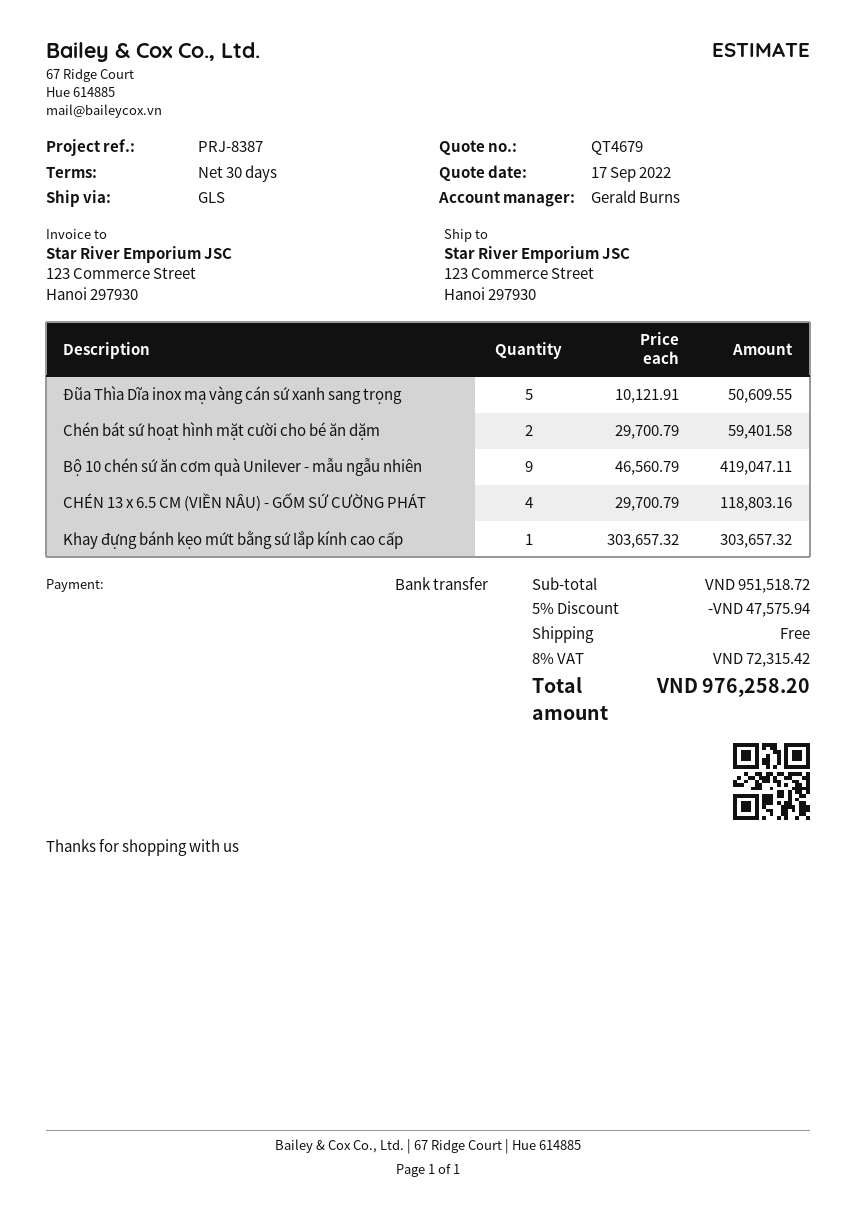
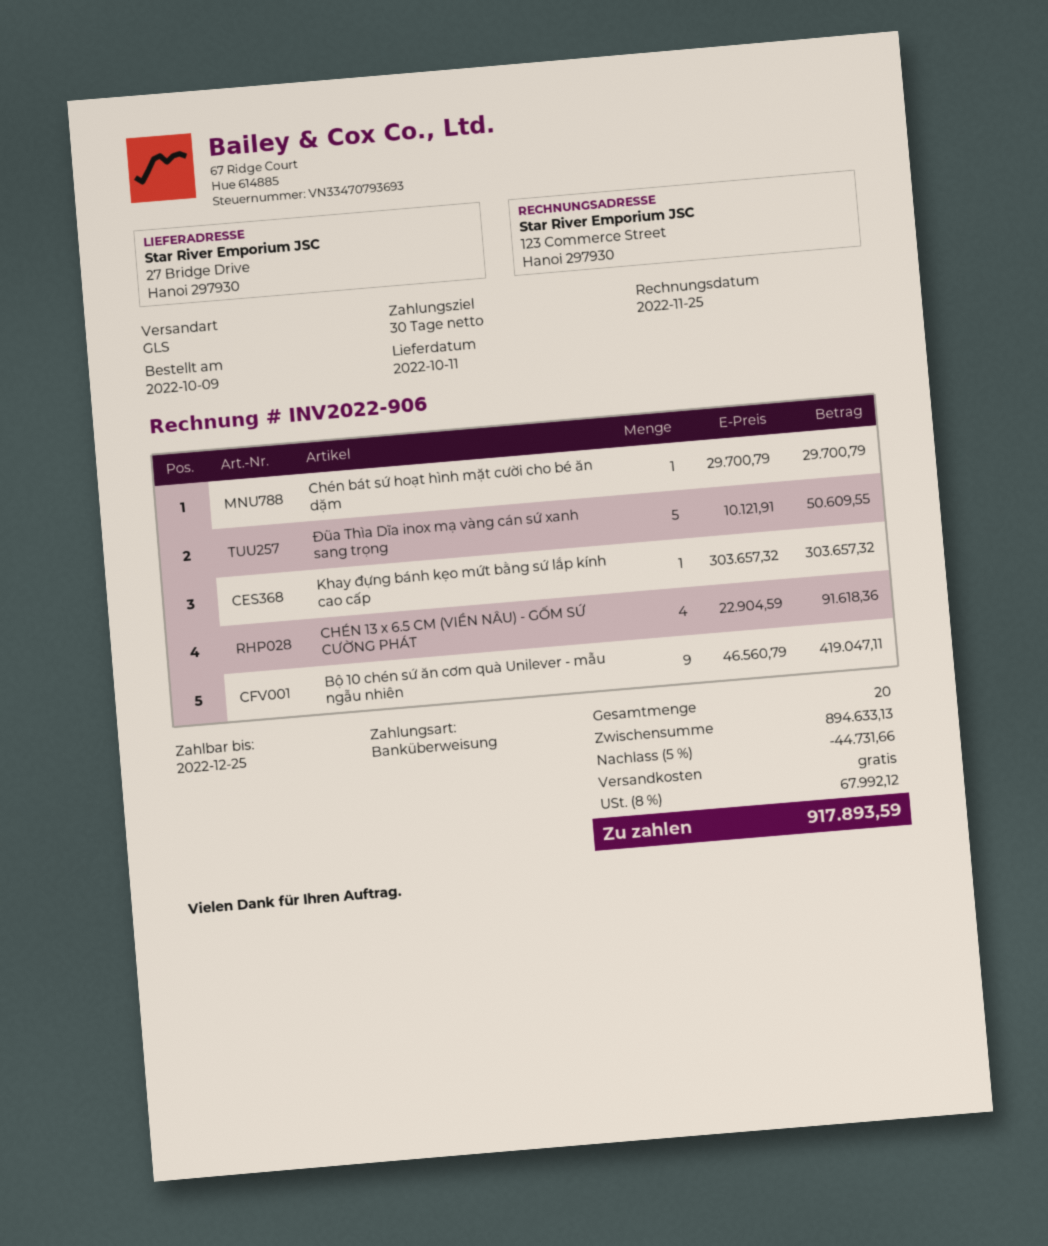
ship to: 123 Commerce Street, Hanoi 297930 -> 27 Bridge Drive, Hanoi 297930
Chén bát sứ hoạt hình mặt cười cho bé ăn dặm: 2 x 29700.79 = 59401.58 -> 1 x 29700.79 = 29700.79
CHÉN 13 x 6.5 CM (VIỀN NÂU) - GỐM SỨ CƯỜNG PHÁT: 4 x 29700.79 = 118803.16 -> 4 x 22904.59 = 91618.36
subtotal: 951518.72 -> 894633.13
discount: 5% = 47575.94 -> 5% = 44731.66
tax: 8% = 72315.42 -> 8% = 67992.12
total: 976258.20 -> 917893.59

